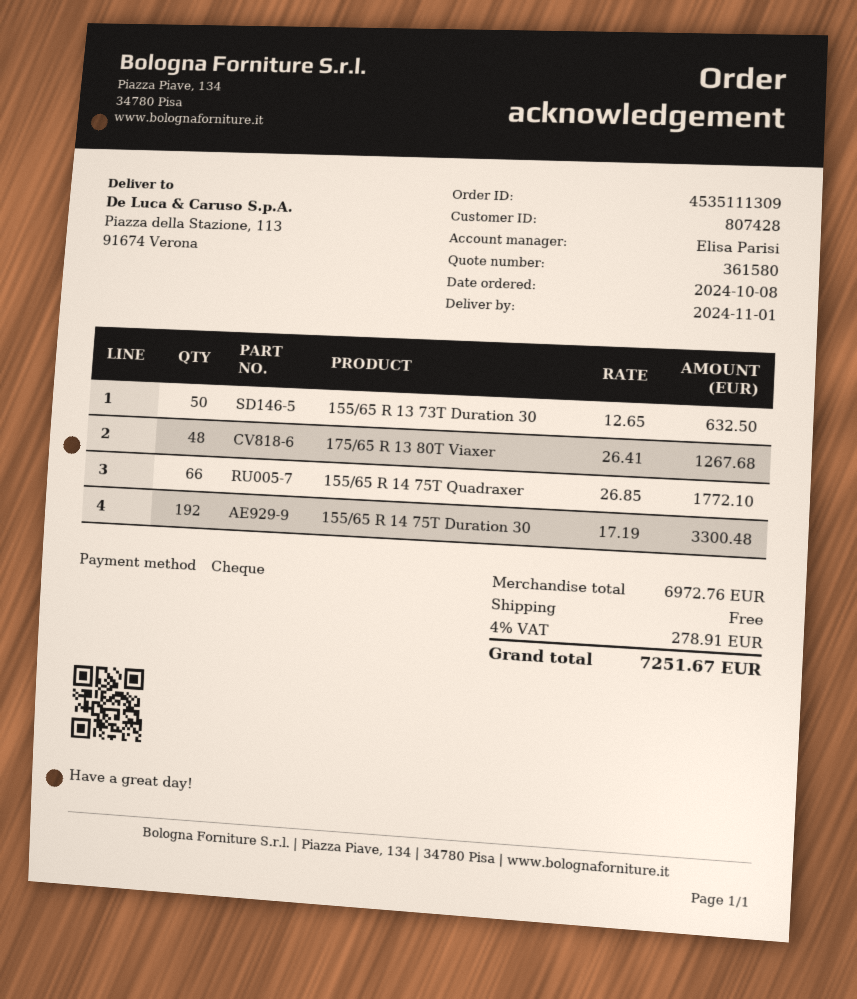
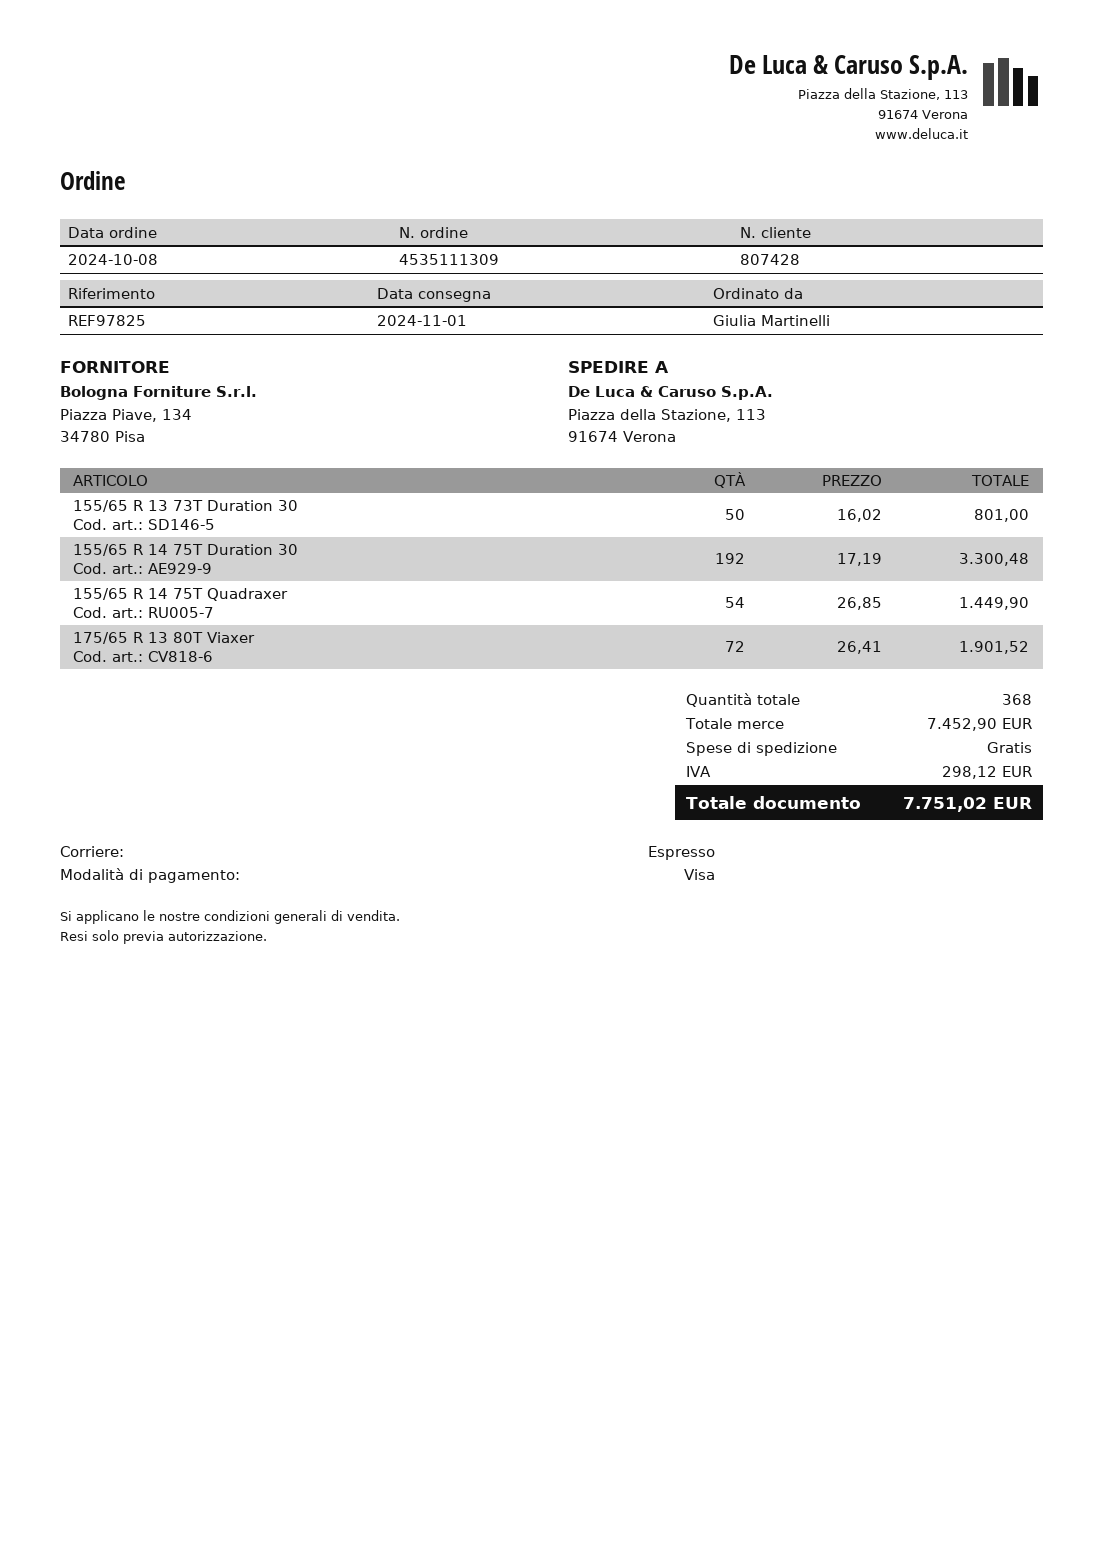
payment method: cheque -> Visa
155/65 R 13 73T Duration 30: 50 x 12.65 = 632.50 -> 50 x 16.02 = 801.00
175/65 R 13 80T Viaxer: 48 x 26.41 = 1267.68 -> 72 x 26.41 = 1901.52
155/65 R 14 75T Quadraxer: 66 x 26.85 = 1772.10 -> 54 x 26.85 = 1449.90
subtotal: 6972.76 -> 7452.90
tax: 278.91 -> 298.12
total: 7251.67 -> 7751.02

